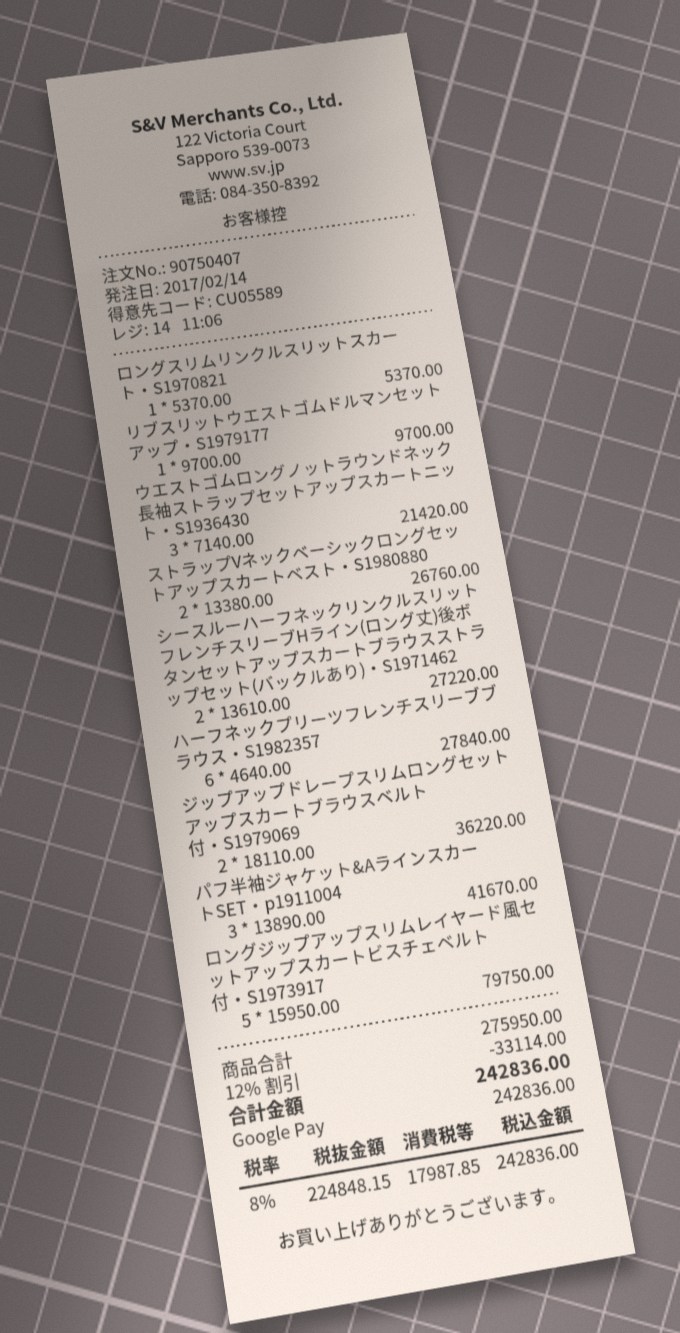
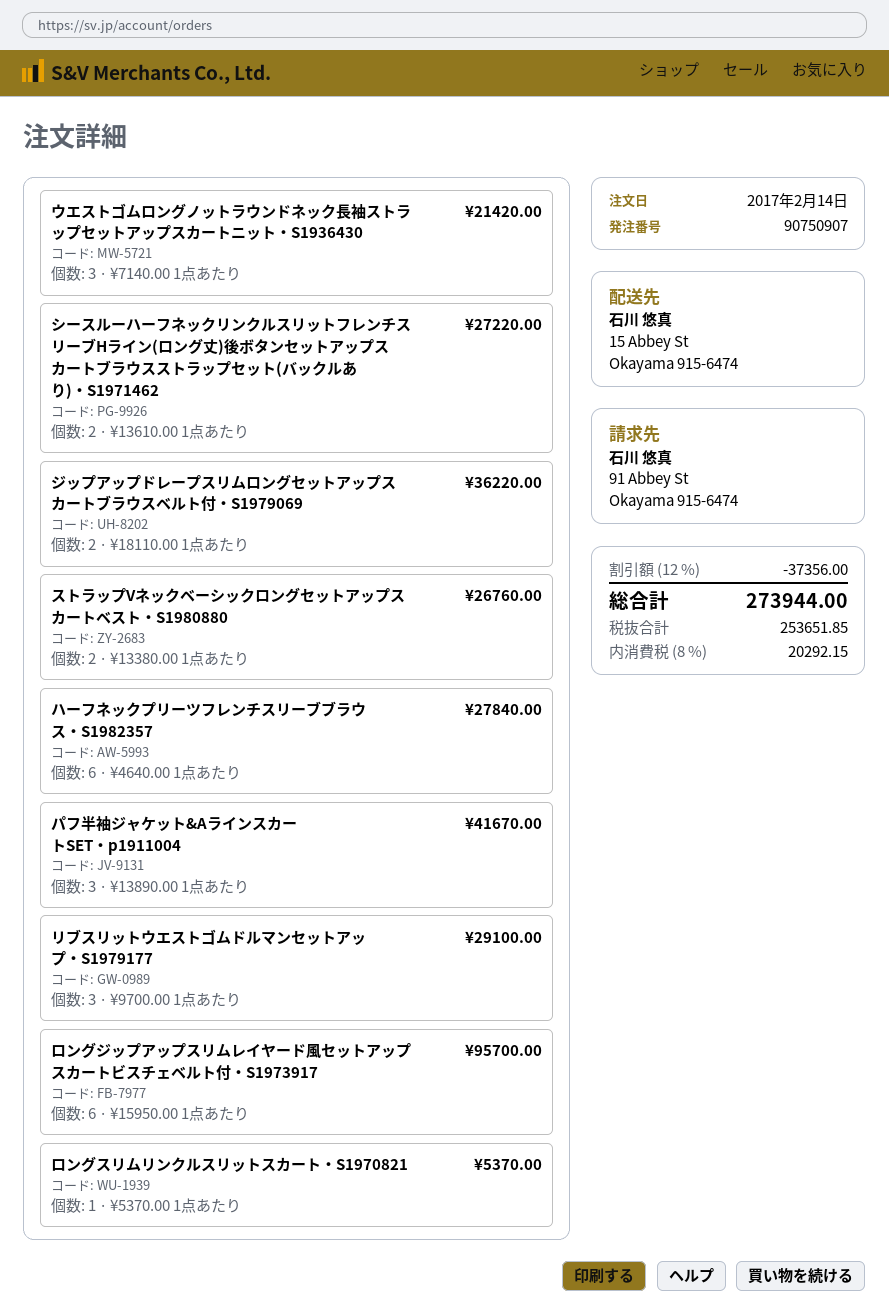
order number: 90750407 -> 90750907
リブスリットウエストゴムドルマンセットアップ・S1979177: 1 x 9700.00 = 9700.00 -> 3 x 9700.00 = 29100.00
ロングジップアップスリムレイヤード風セットアップスカートビスチェベルト付・S1973917: 5 x 15950.00 = 79750.00 -> 6 x 15950.00 = 95700.00
discount: 12% = 33114.00 -> 12% = 37356.00
net: 224848.15 -> 253651.85
tax: 8% = 17987.85 -> 8% = 20292.15
total: 242836.00 -> 273944.00

